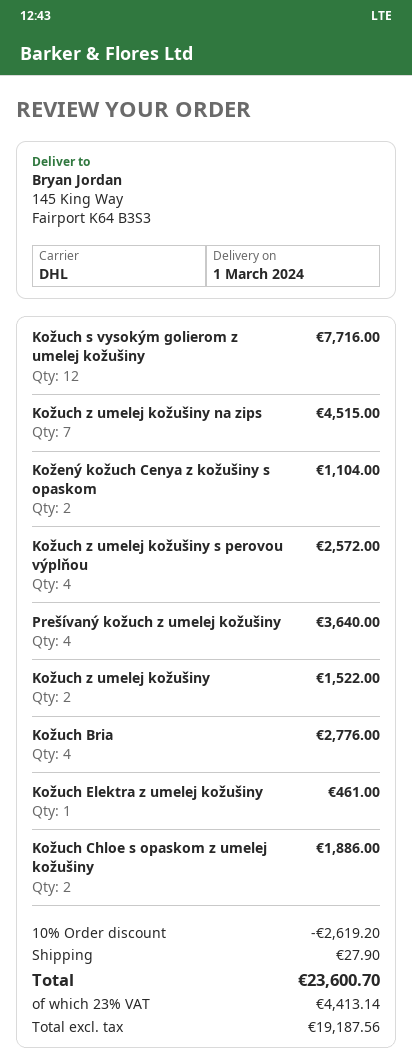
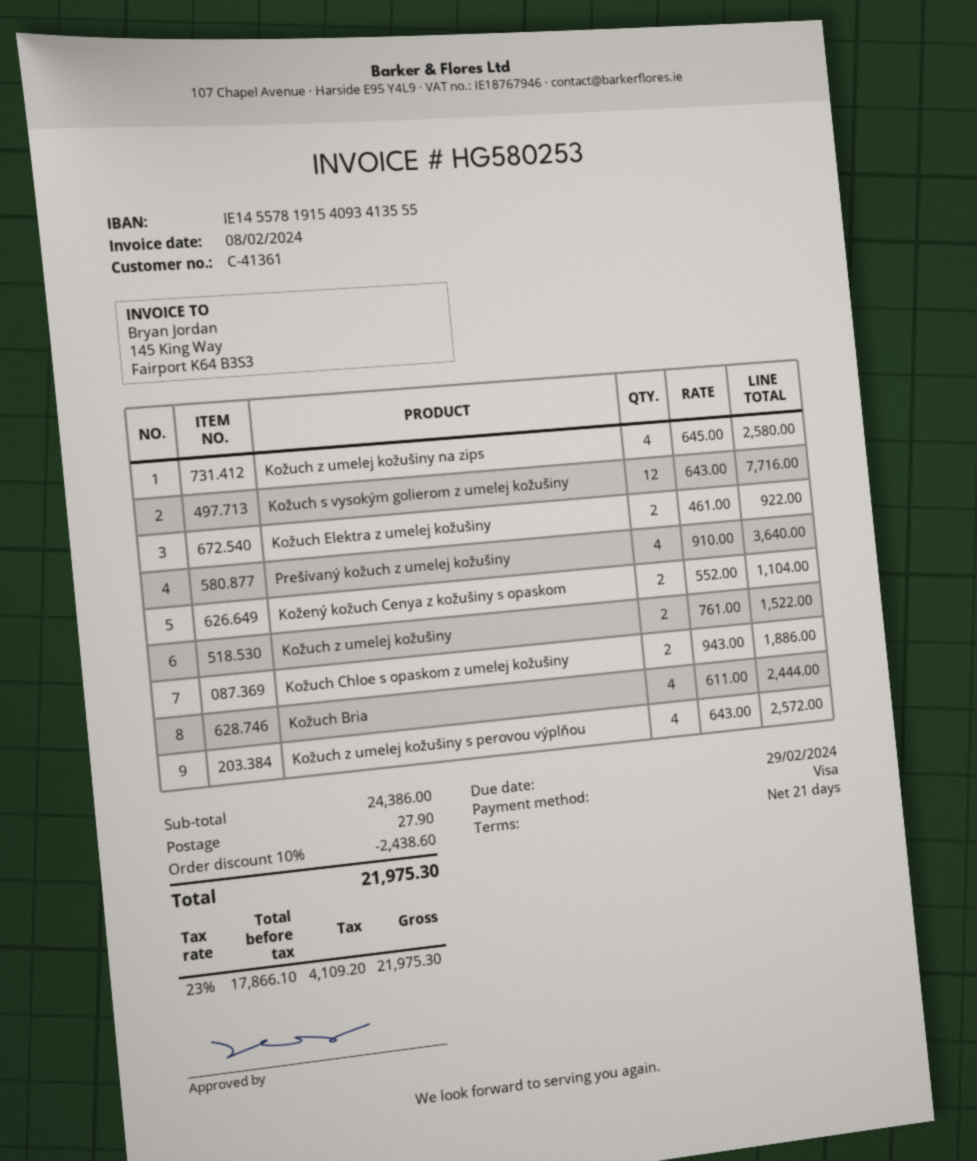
Kožuch z umelej kožušiny na zips: 7 for 4515.00 -> 4 for 2580.00
Kožuch Bria: 4 for 2776.00 -> 4 for 2444.00
Kožuch Elektra z umelej kožušiny: 1 for 461.00 -> 2 for 922.00
discount: 10% = 2619.20 -> 10% = 2438.60
net: 19187.56 -> 17866.10
tax: 23% = 4413.14 -> 23% = 4109.20
total: 23600.70 -> 21975.30

